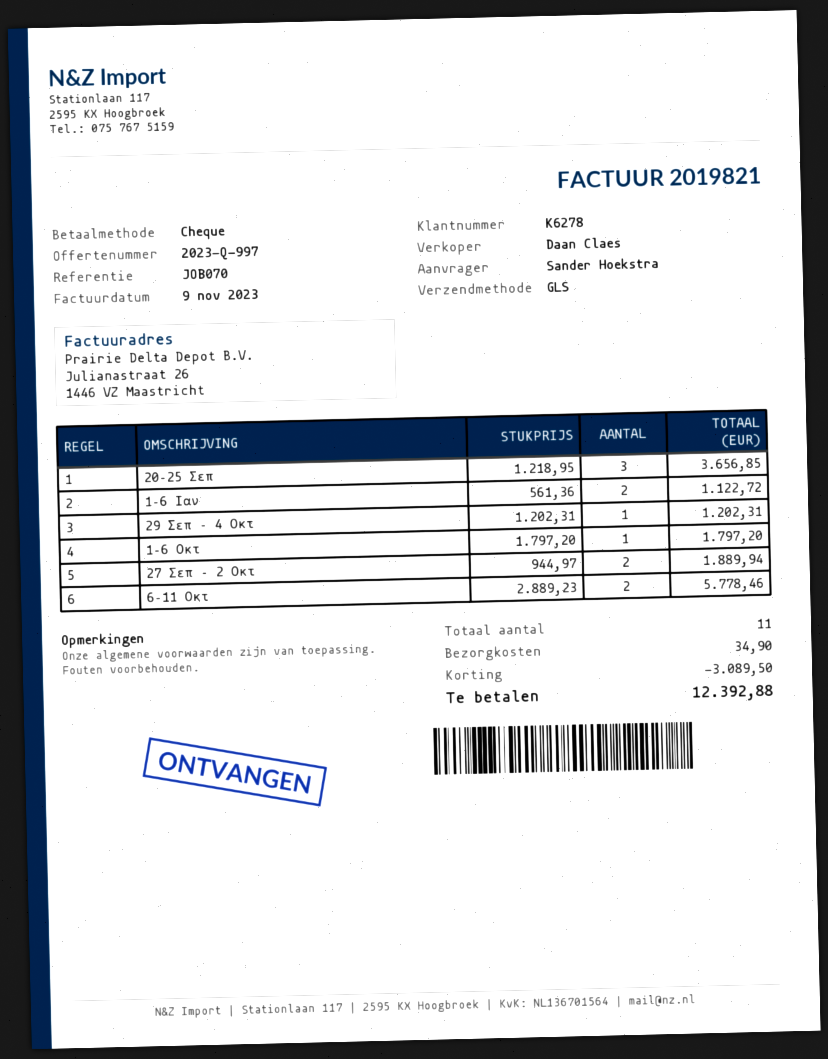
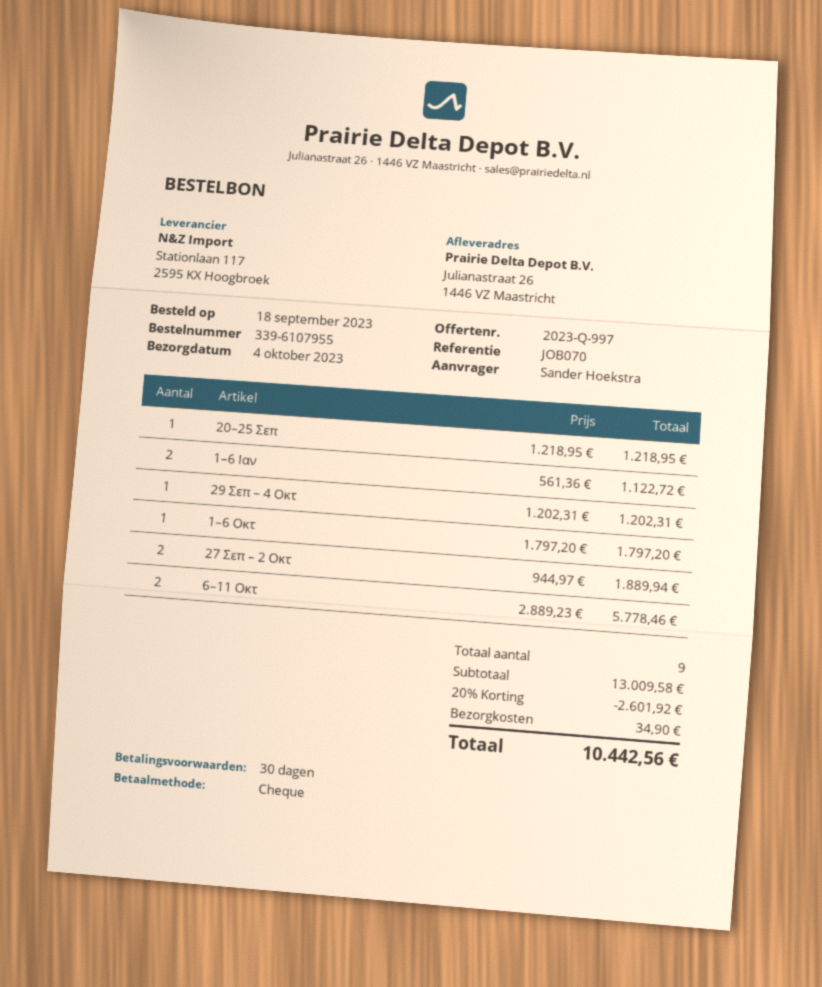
20–25 Σεπ: 3 x 1218.95 = 3656.85 -> 1 x 1218.95 = 1218.95
total quantity: 11 -> 9
discount: 3089.50 -> 2601.92
total: 12392.88 -> 10442.56

